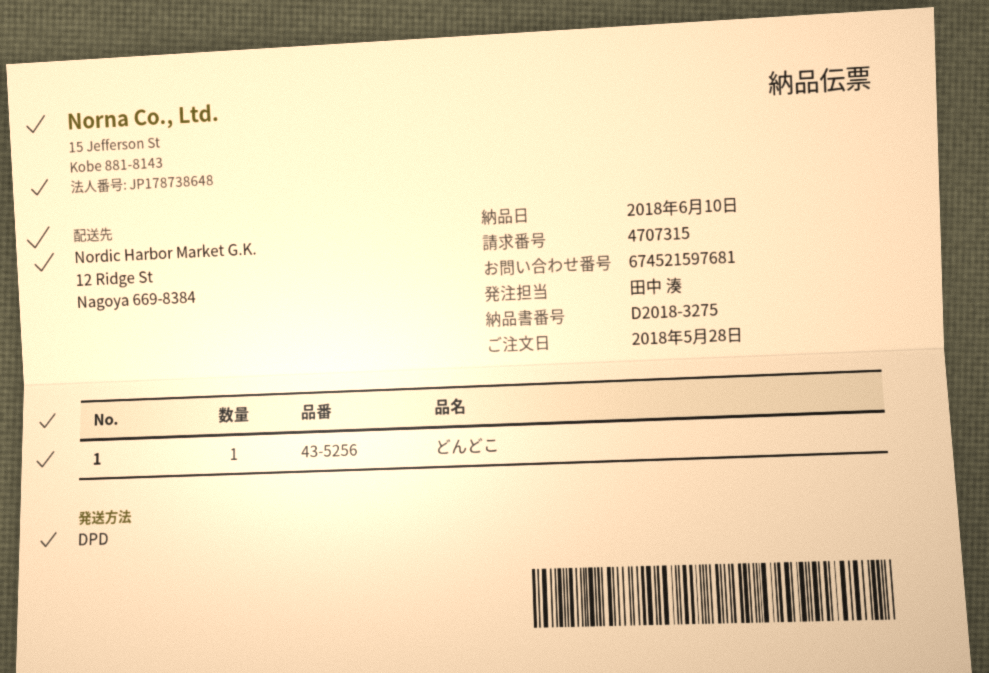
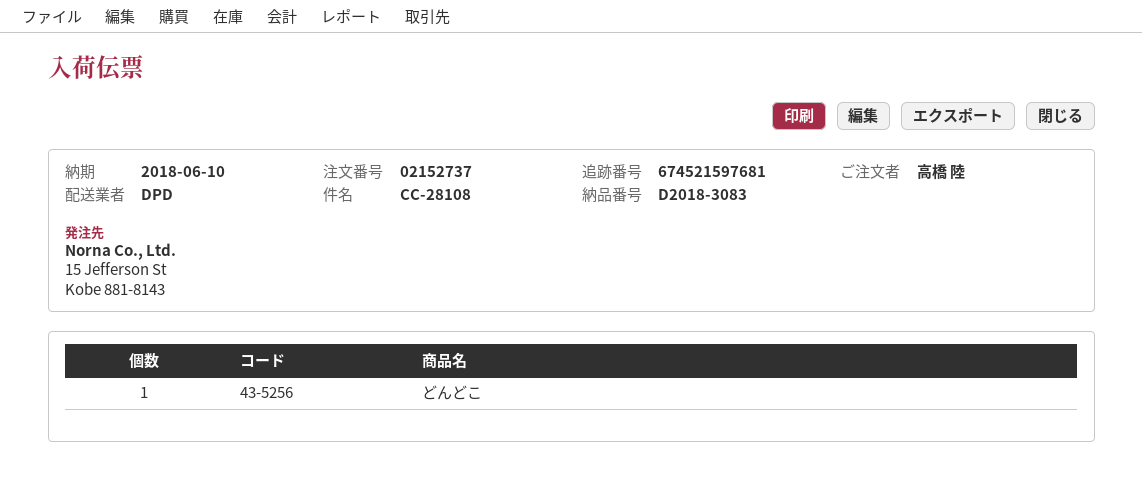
delivery note number: D2018-3275 -> D2018-3083
ordered by: 田中 湊 -> 高橋 陸

